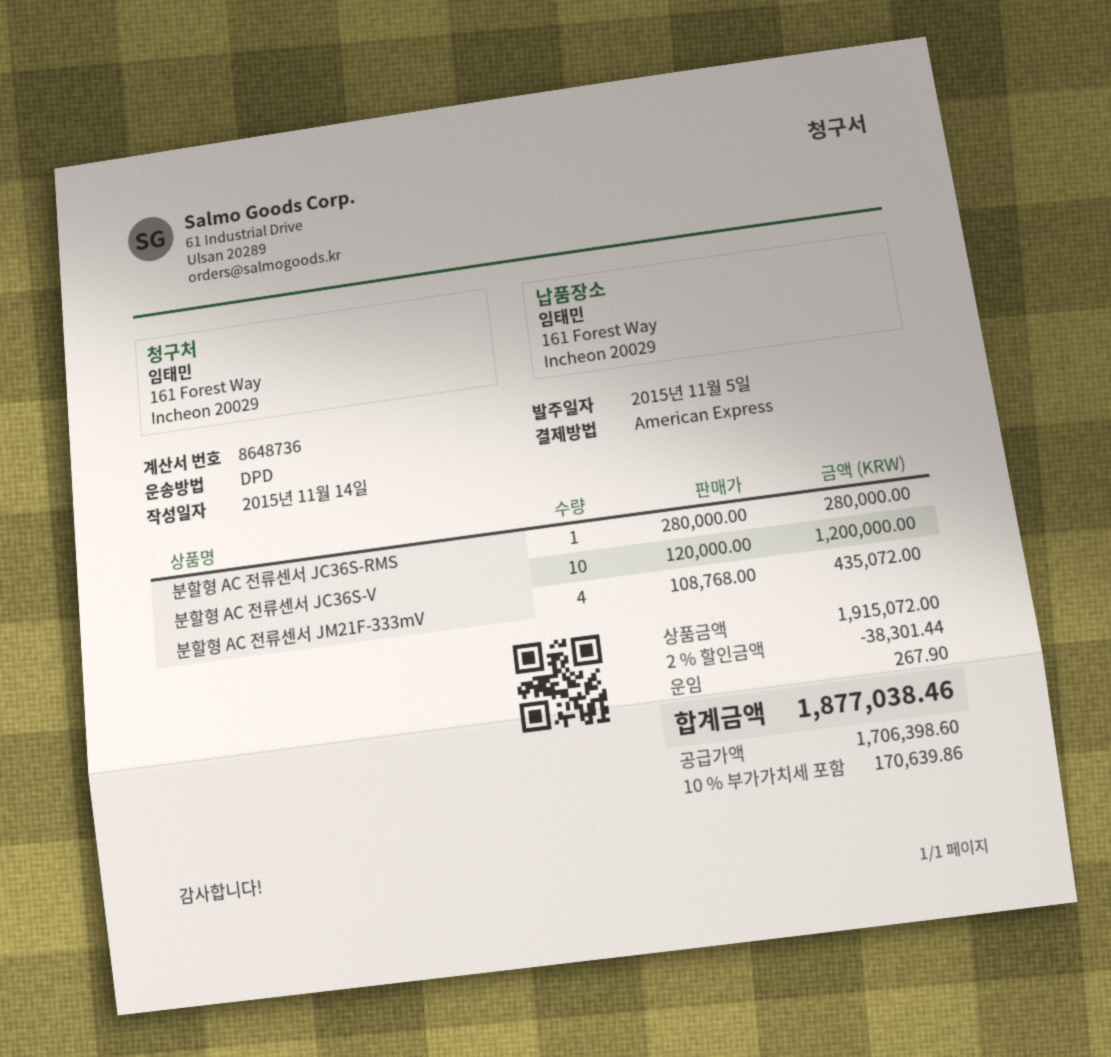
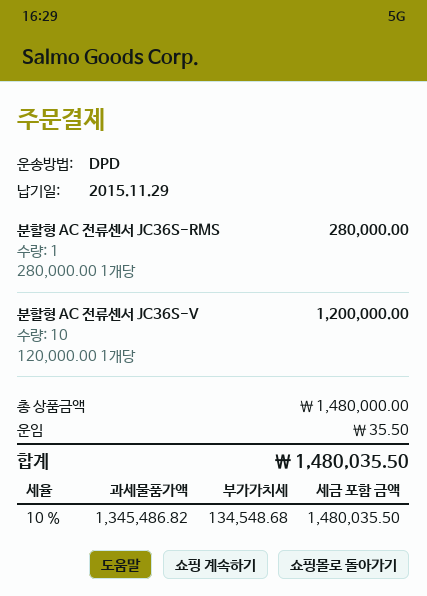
분할형 AC 전류센서 JM21F-333mV: 4 x 108768.00 = 435072.00 -> none
subtotal: 1915072.00 -> 1480000.00
discount: 2% = 38301.44 -> none
shipping: 267.90 -> 35.50
net: 1706398.60 -> 1345486.82
tax: 10% = 170639.86 -> 10% = 134548.68
total: 1877038.46 -> 1480035.50

